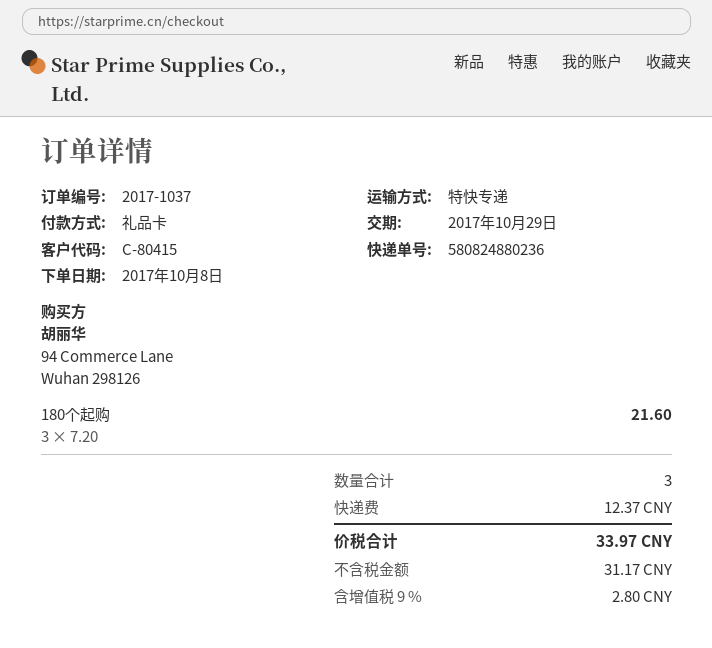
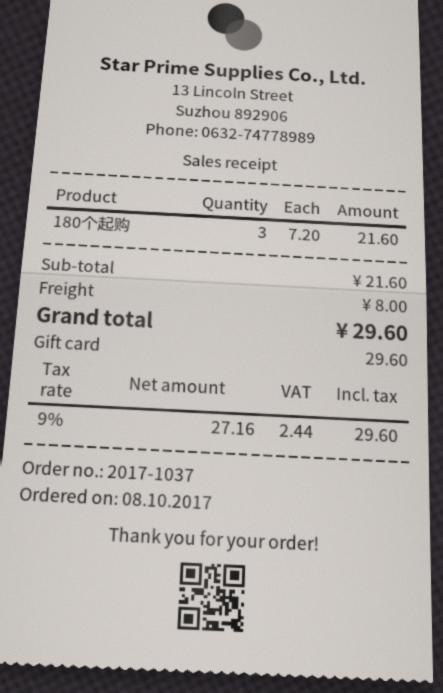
shipping: 12.37 -> 8.00
net: 31.17 -> 27.16
tax: 9% = 2.80 -> 9% = 2.44
total: 33.97 -> 29.60

